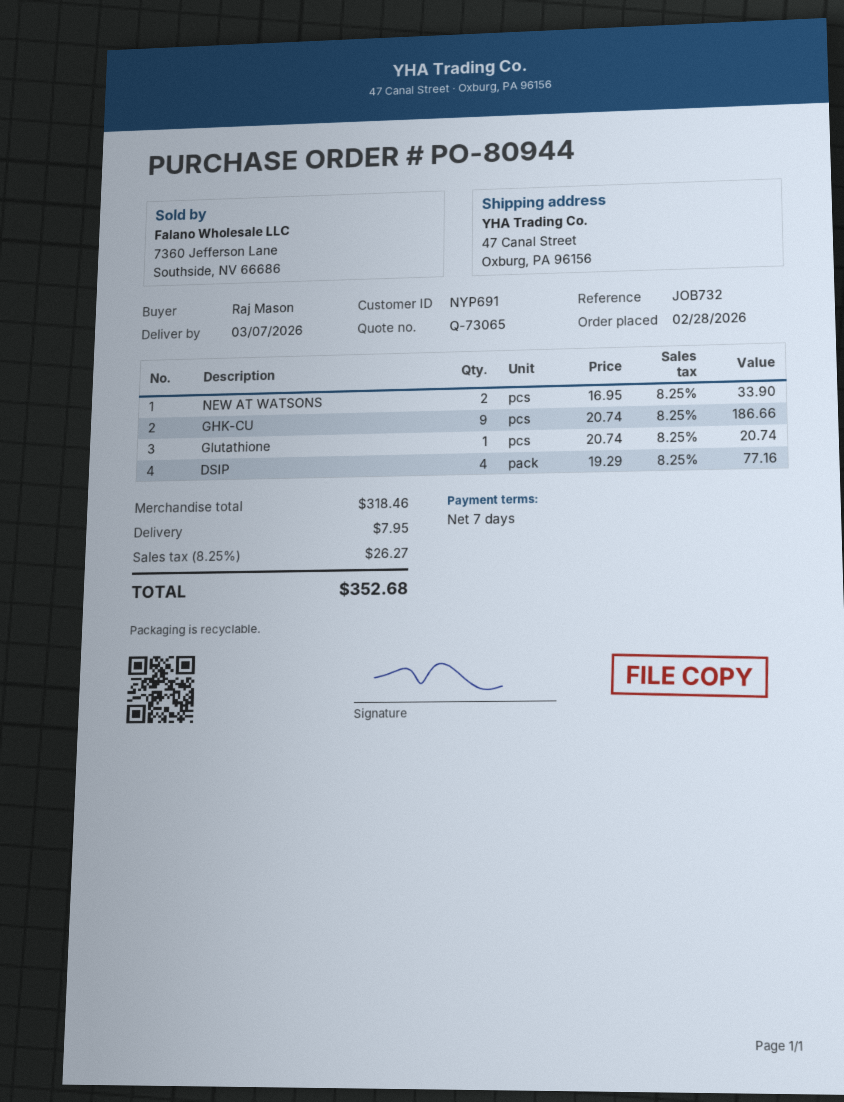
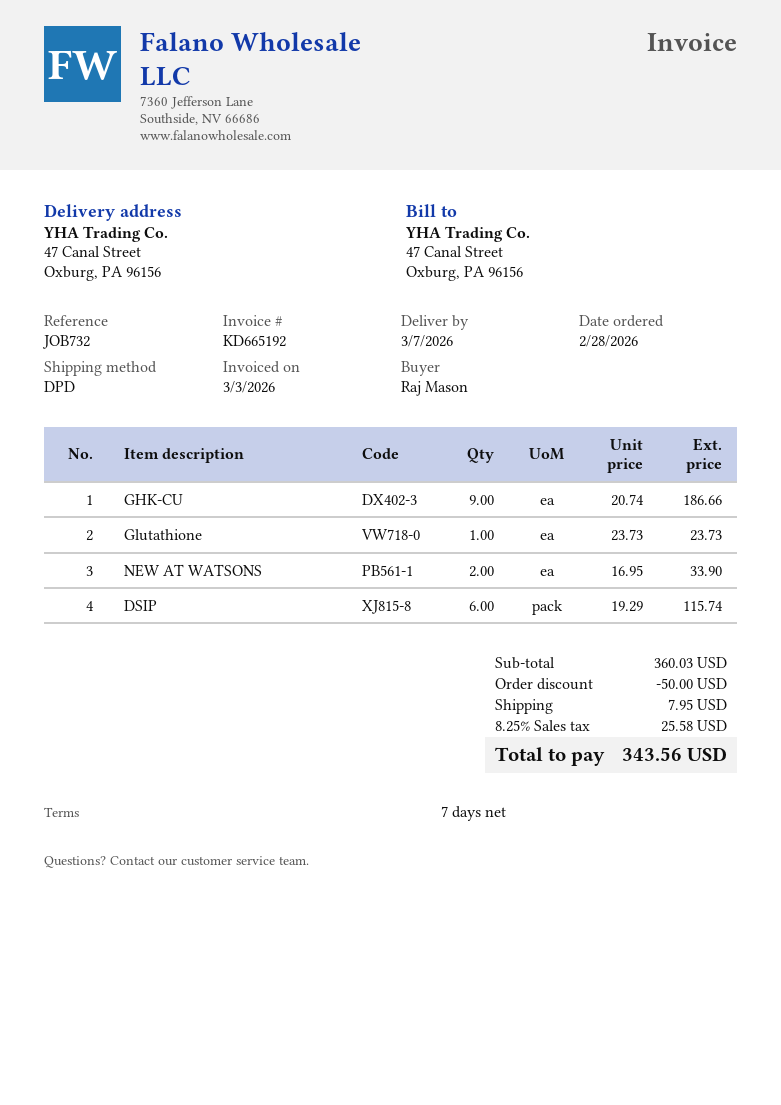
Glutathione: 1 x 20.74 = 20.74 -> 1 x 23.73 = 23.73
DSIP: 4 x 19.29 = 77.16 -> 6 x 19.29 = 115.74
subtotal: 318.46 -> 360.03
discount: none -> 50.00
tax: 8.25% = 26.27 -> 8.25% = 25.58
total: 352.68 -> 343.56

